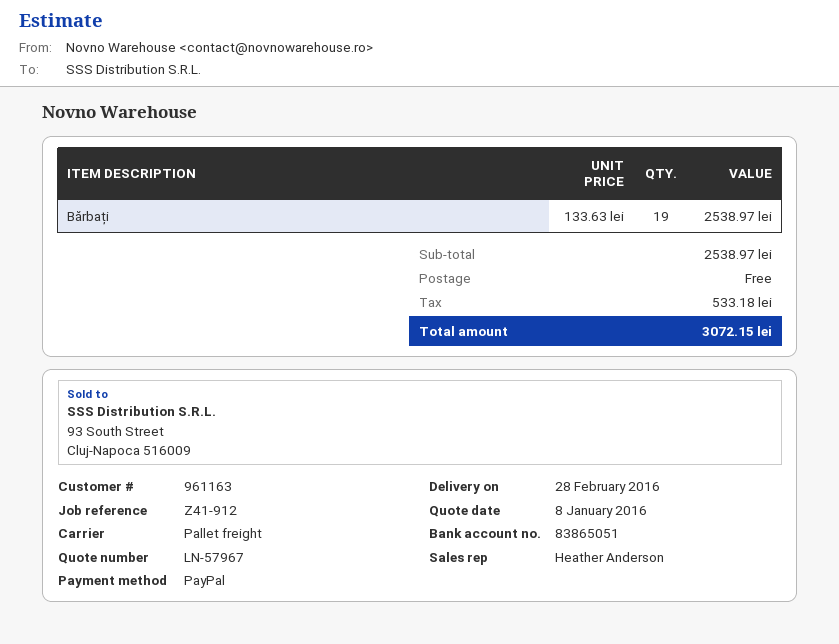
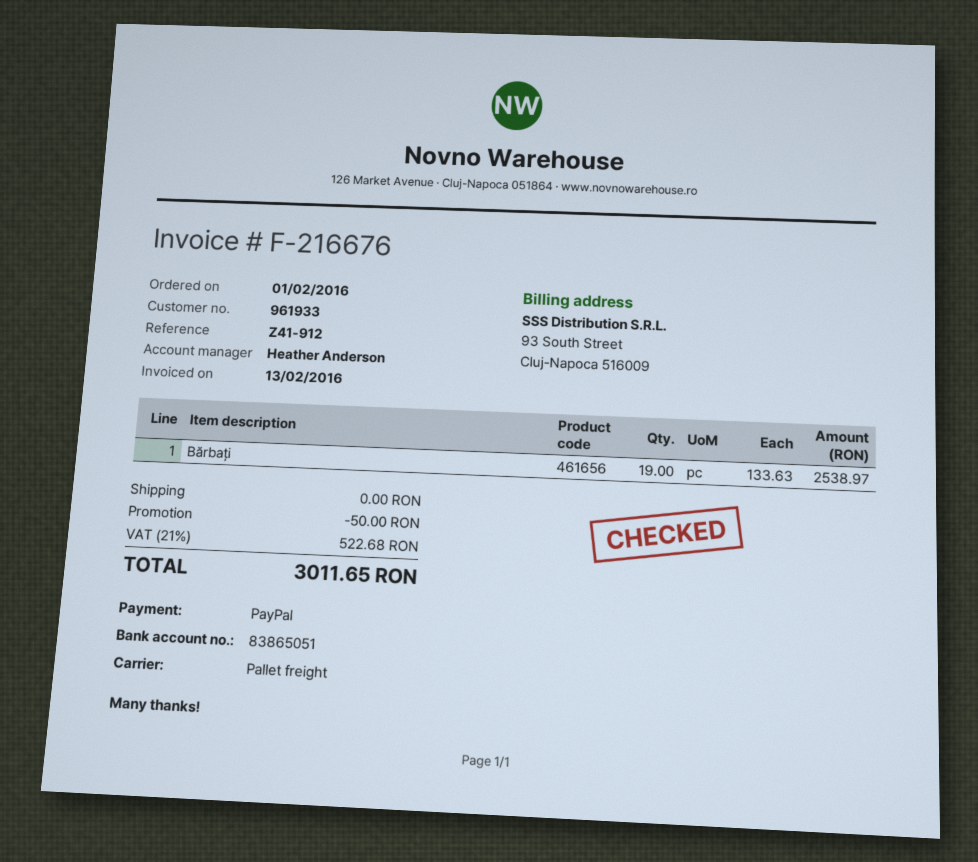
customer number: 961163 -> 961933
discount: none -> 50.00
tax: 533.18 -> 522.68
total: 3072.15 -> 3011.65

